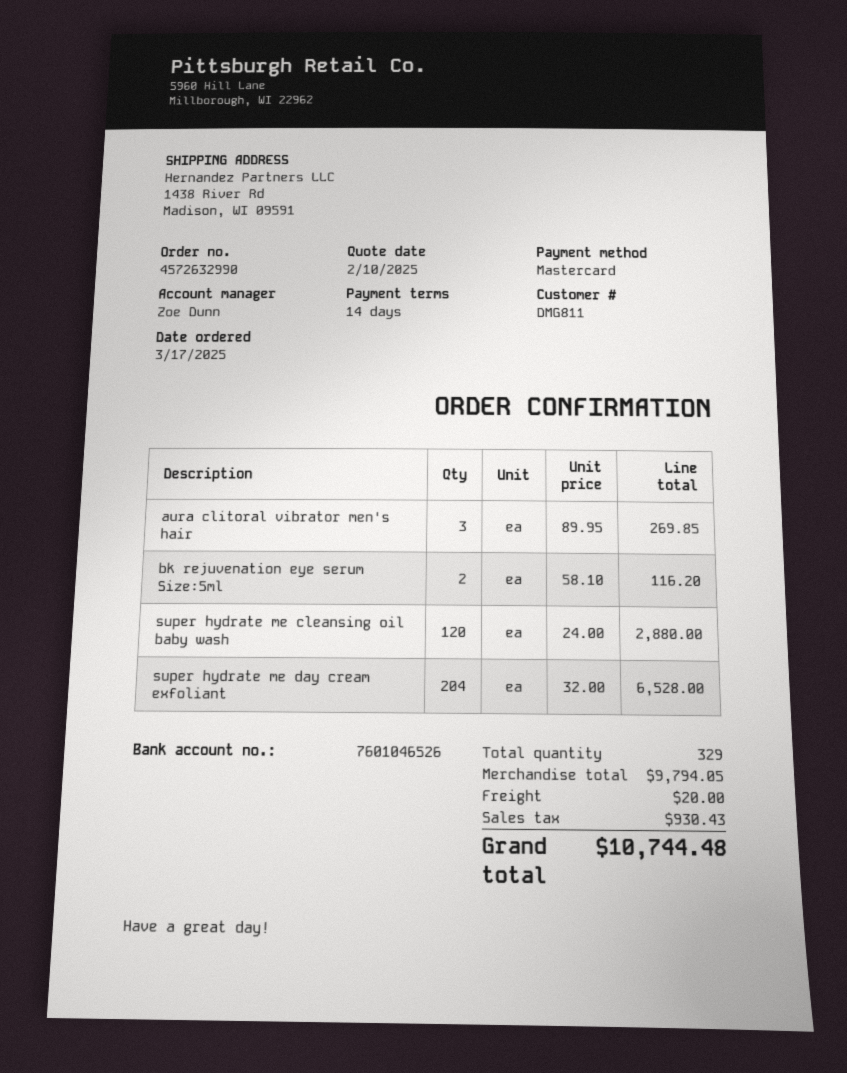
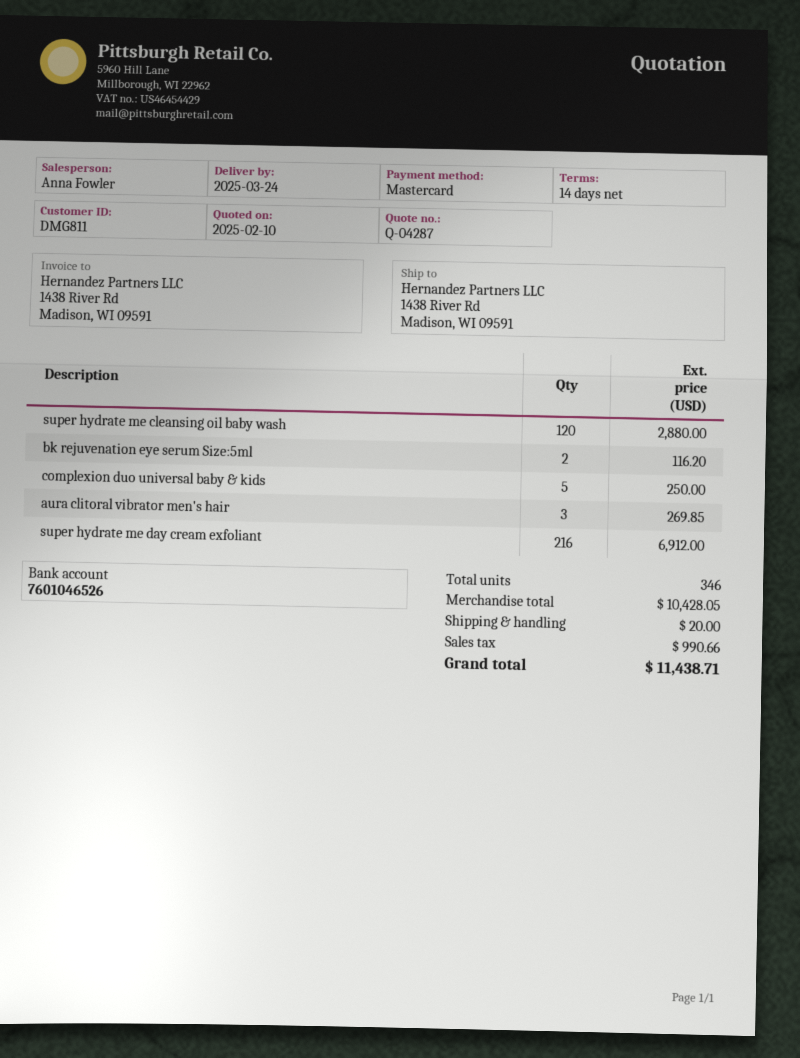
sales rep: Zoe Dunn -> Anna Fowler
super hydrate me day cream exfoliant: 204 for 6528.00 -> 216 for 6912.00
complexion duo universal baby & kids: none -> 5 for 250.00
total quantity: 329 -> 346
subtotal: 9794.05 -> 10428.05
tax: 930.43 -> 990.66
total: 10744.48 -> 11438.71

